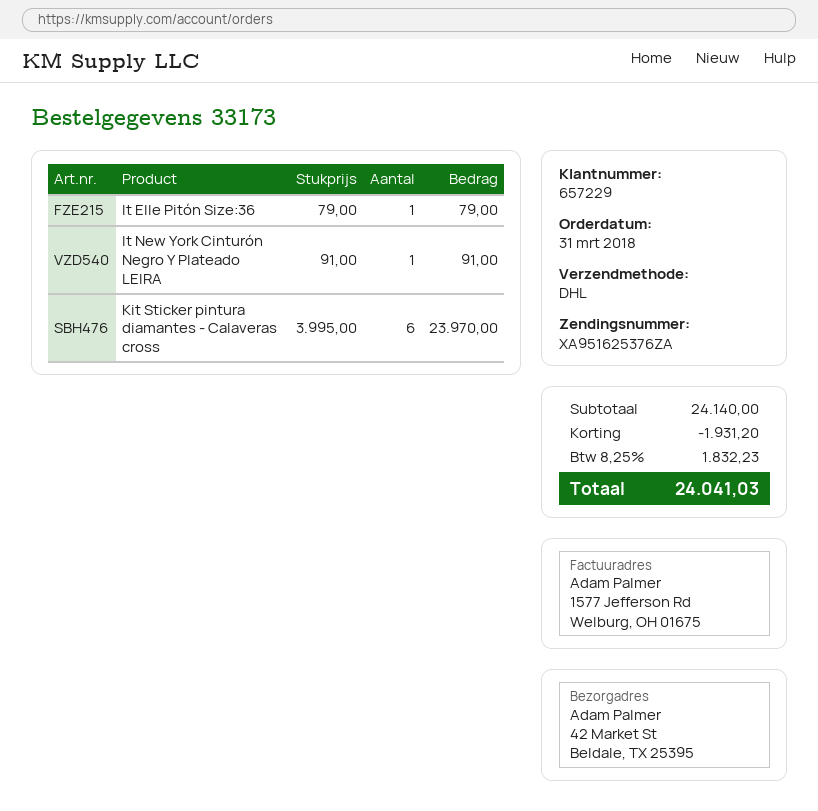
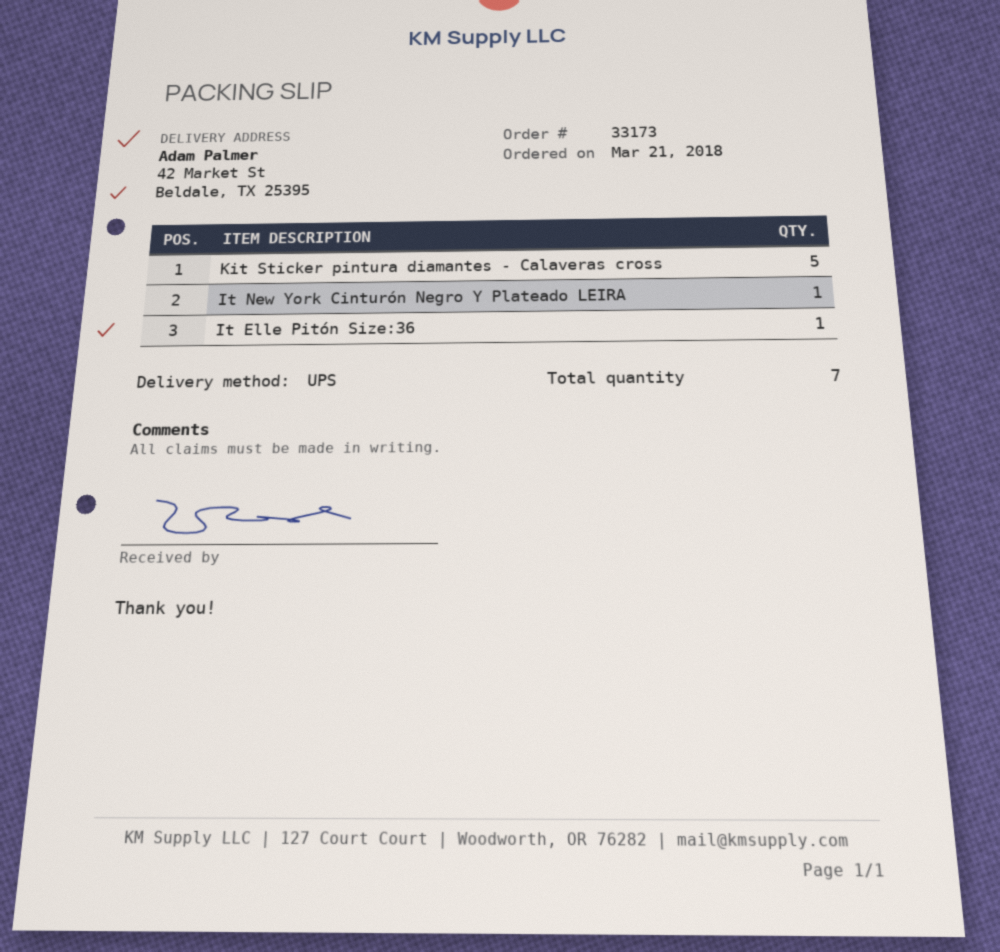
order date: 2018-03-31 -> 2018-03-21
shipping method: DHL -> UPS
Kit Sticker pintura diamantes - Calaveras cross: 6 -> 5

